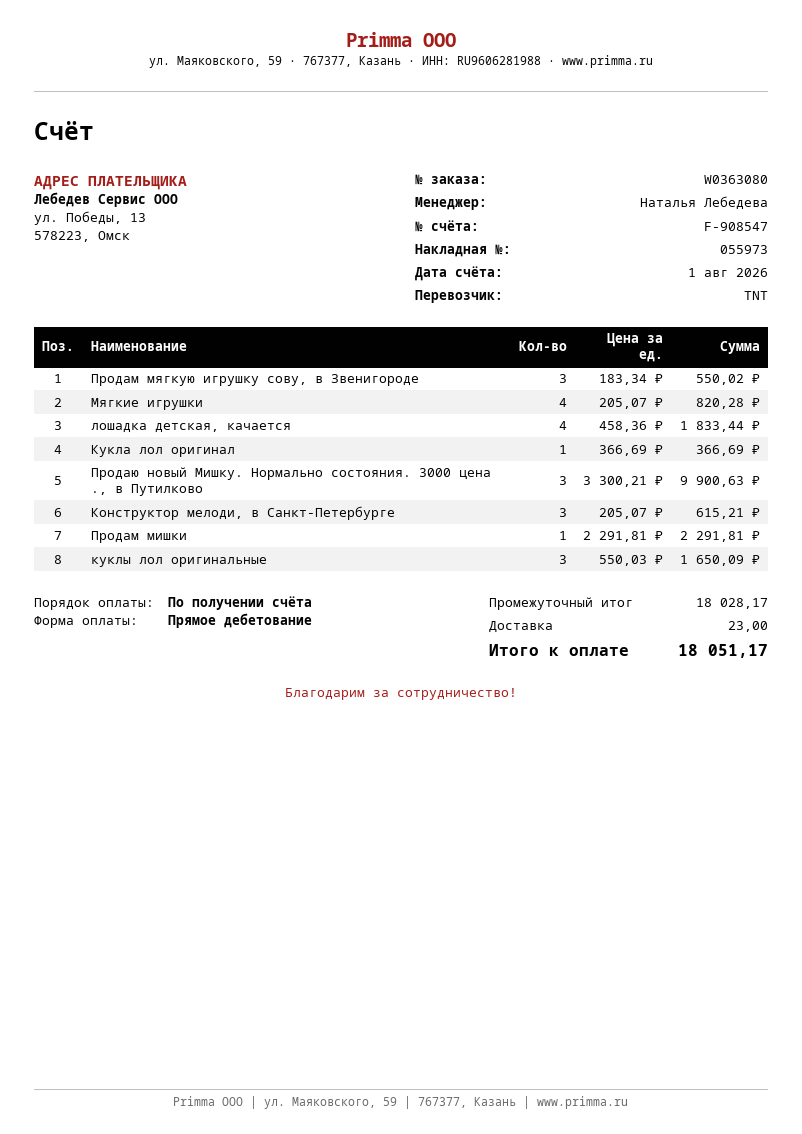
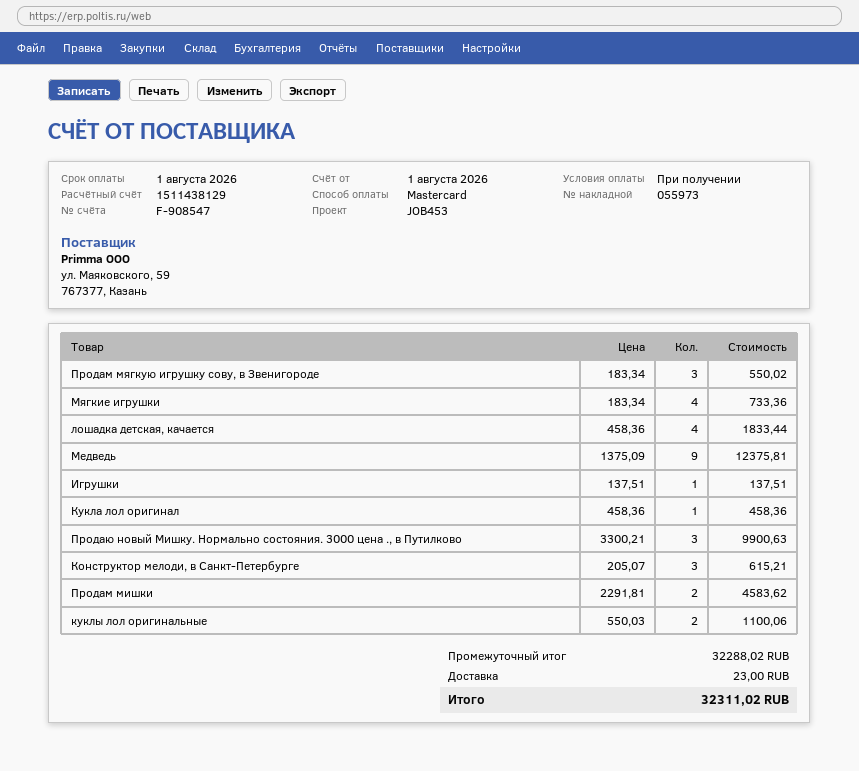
payment method: direct debit -> Mastercard
Мягкие игрушки: 4 x 205.07 = 820.28 -> 4 x 183.34 = 733.36
Кукла лол оригинал: 1 x 366.69 = 366.69 -> 1 x 458.36 = 458.36
Продам мишки: 1 x 2291.81 = 2291.81 -> 2 x 2291.81 = 4583.62
куклы лол оригинальные: 3 x 550.03 = 1650.09 -> 2 x 550.03 = 1100.06
Медведь: none -> 9 x 1375.09 = 12375.81
Игрушки: none -> 1 x 137.51 = 137.51
subtotal: 18028.17 -> 32288.02
total: 18051.17 -> 32311.02

